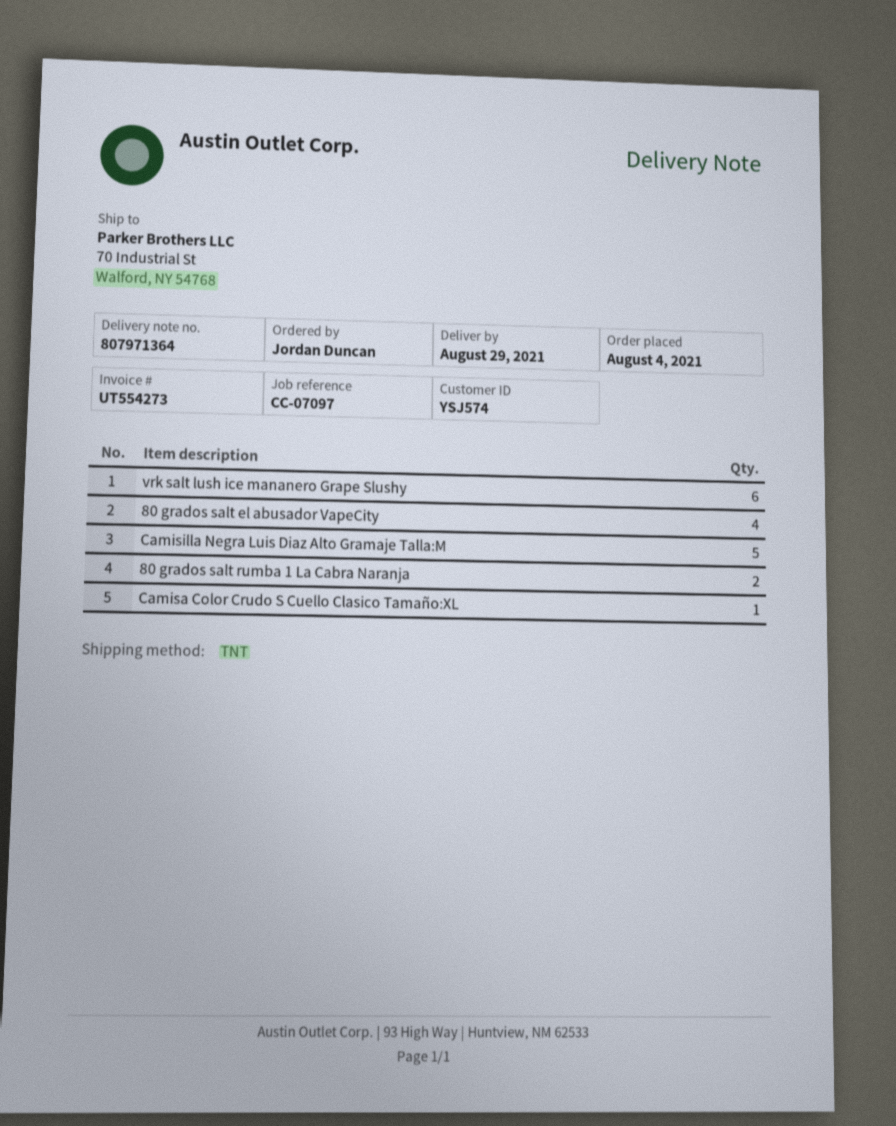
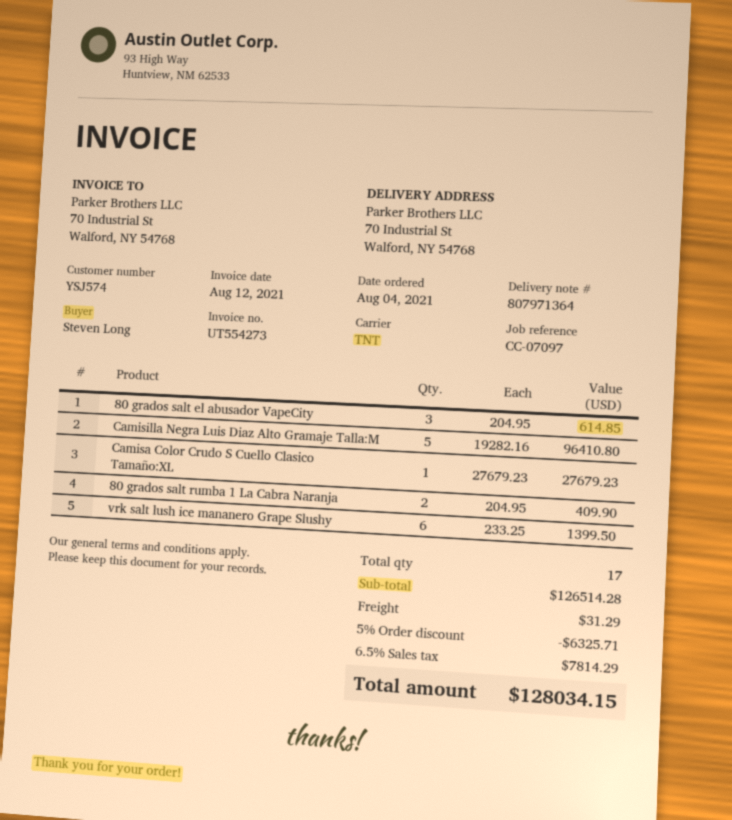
ordered by: Jordan Duncan -> Steven Long
80 grados salt el abusador VapeCity: 4 -> 3

